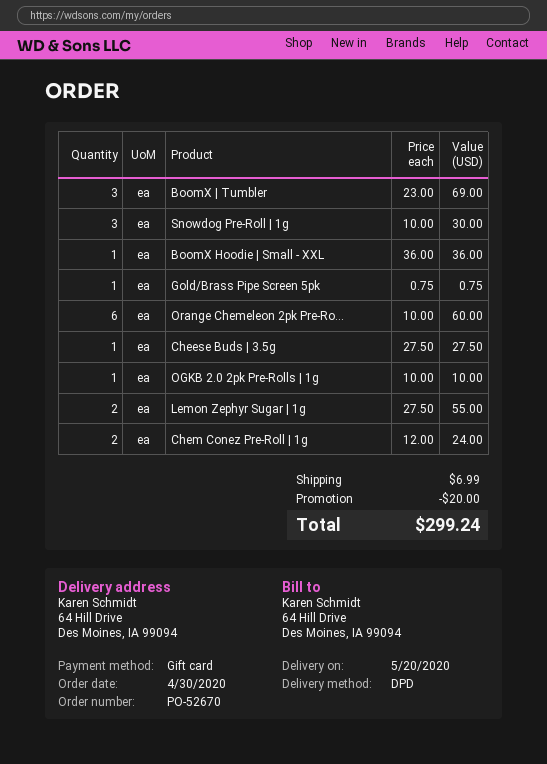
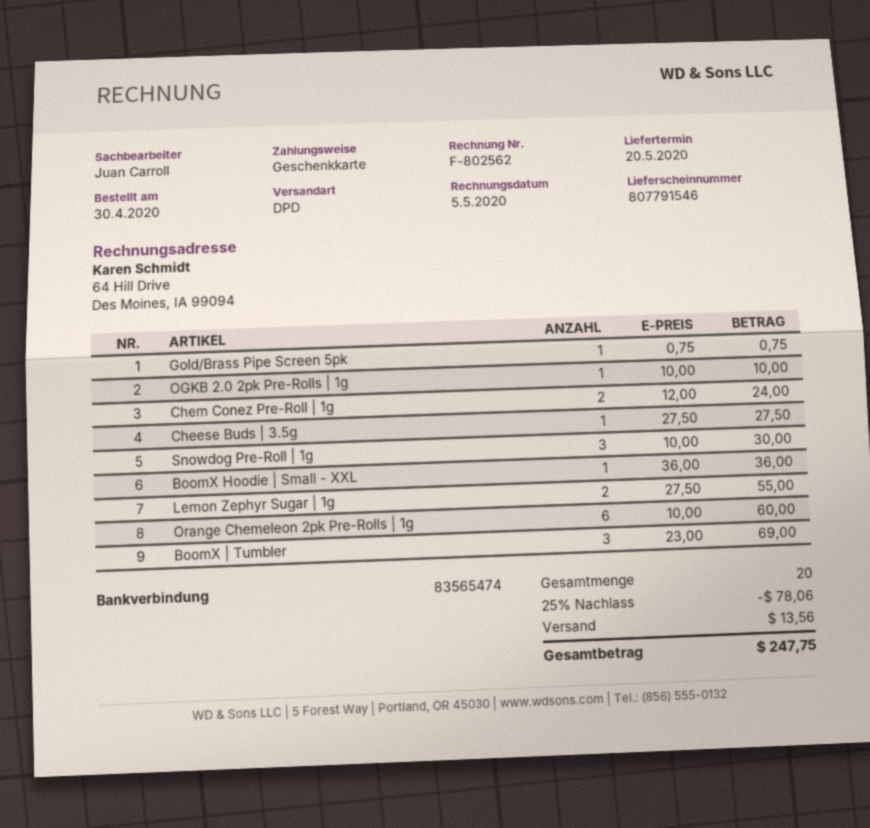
discount: 20.00 -> 78.06
shipping: 6.99 -> 13.56
total: 299.24 -> 247.75

